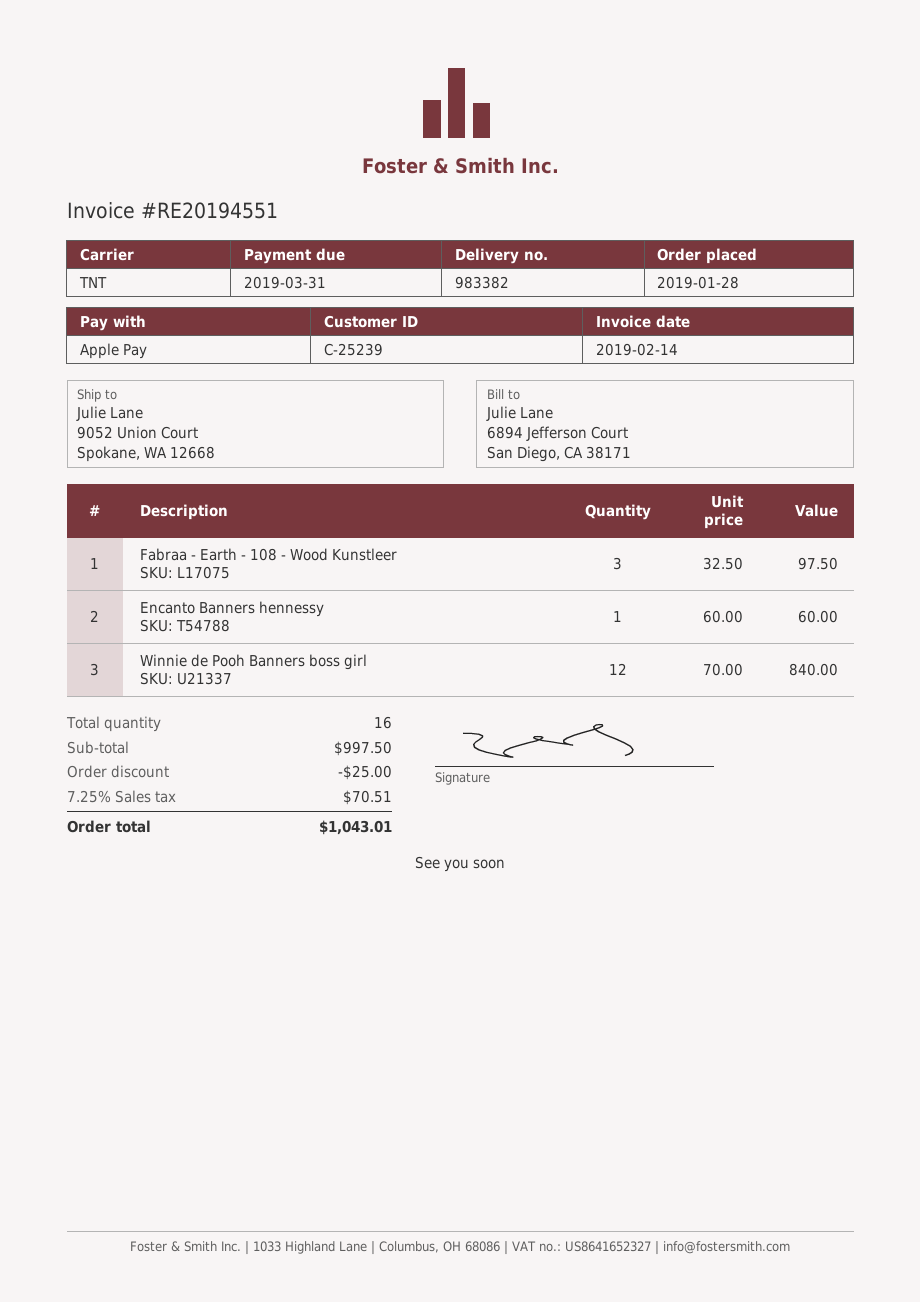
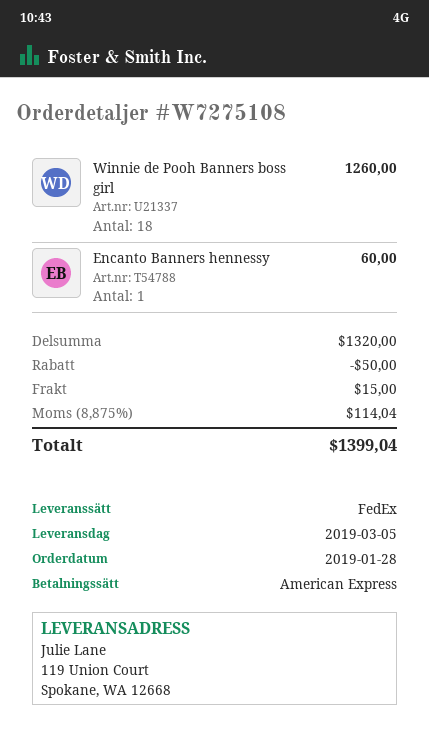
payment method: Apple Pay -> American Express
shipping method: TNT -> FedEx
ship to: 9052 Union Court, Spokane, WA 12668 -> 119 Union Court, Spokane, WA 12668
Fabraa - Earth - 108 - Wood Kunstleer: 3 for 97.50 -> none
Winnie de Pooh Banners boss girl: 12 for 840.00 -> 18 for 1260.00
subtotal: 997.50 -> 1320.00
discount: 25.00 -> 50.00
shipping: none -> 15.00
tax: 7.25% = 70.51 -> 8.875% = 114.04
total: 1043.01 -> 1399.04

